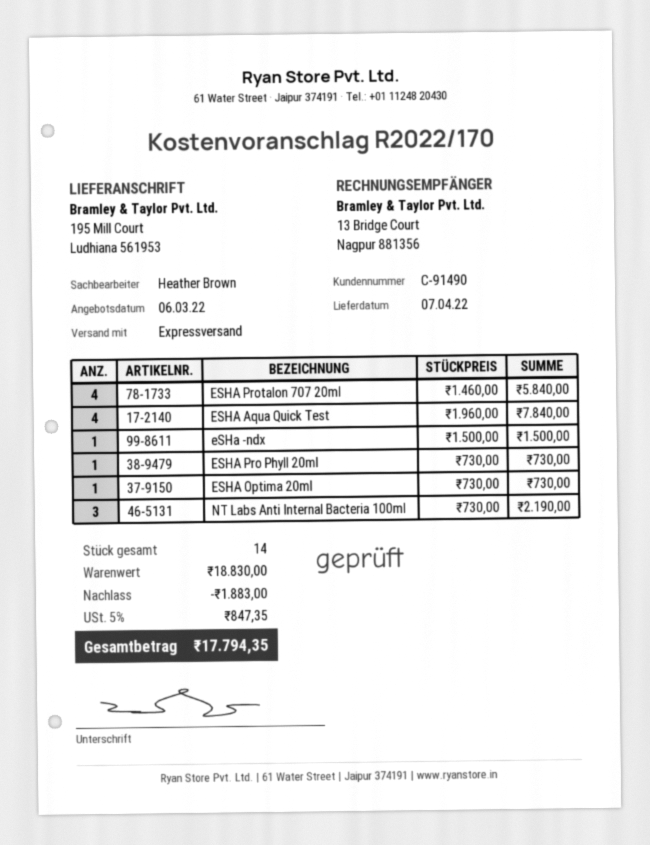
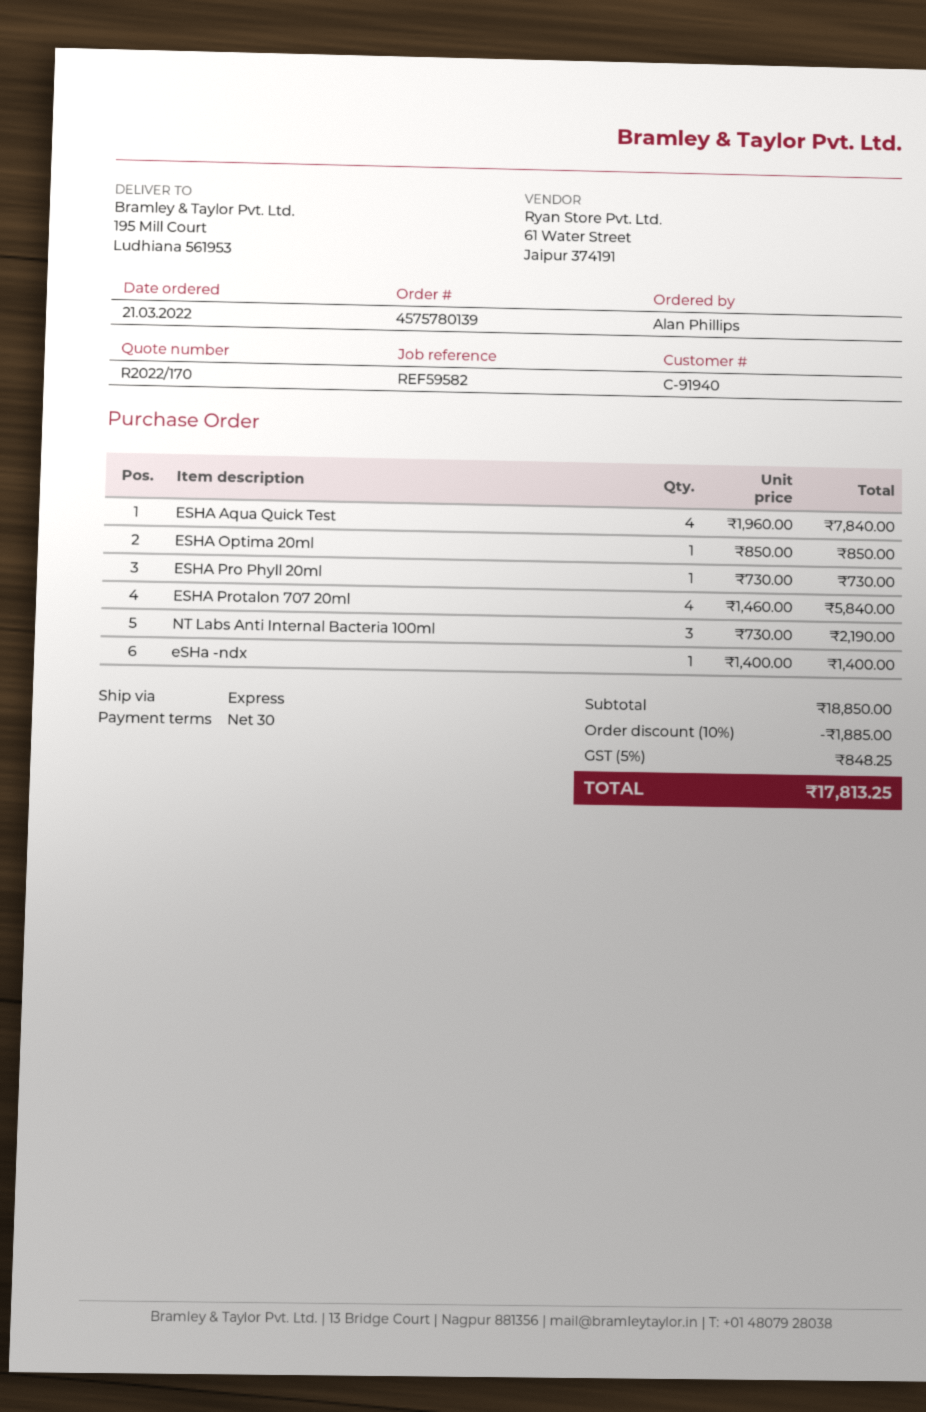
customer number: C-91490 -> C-91940
eSHa -ndx: 1 x 1500.00 = 1500.00 -> 1 x 1400.00 = 1400.00
ESHA Optima 20ml: 1 x 730.00 = 730.00 -> 1 x 850.00 = 850.00
subtotal: 18830.00 -> 18850.00
discount: 1883.00 -> 1885.00
tax: 5% = 847.35 -> 5% = 848.25
total: 17794.35 -> 17813.25

